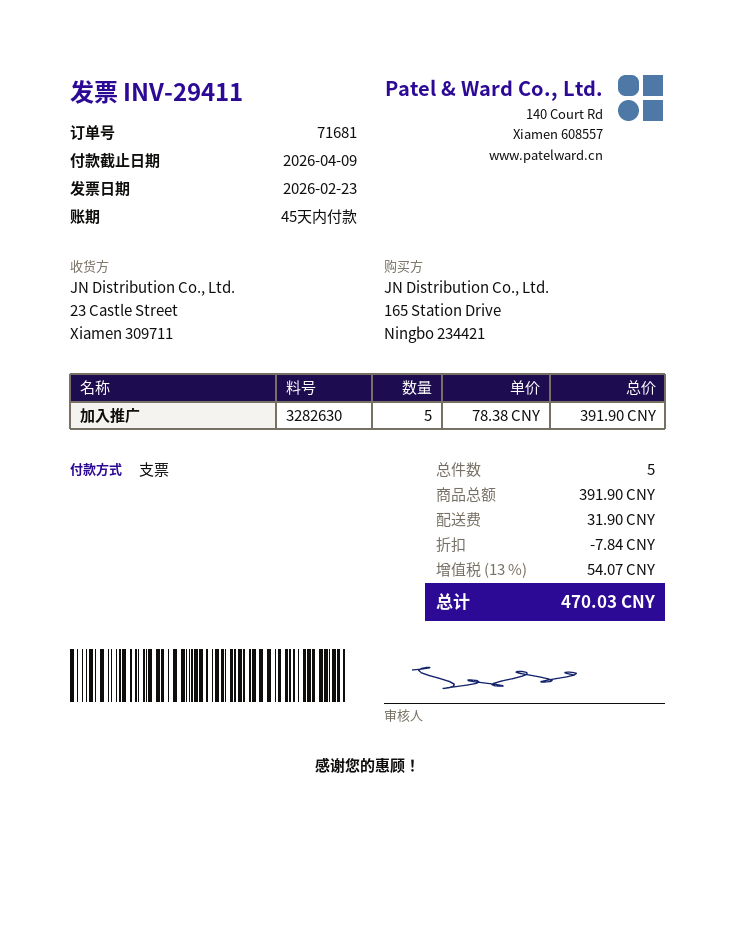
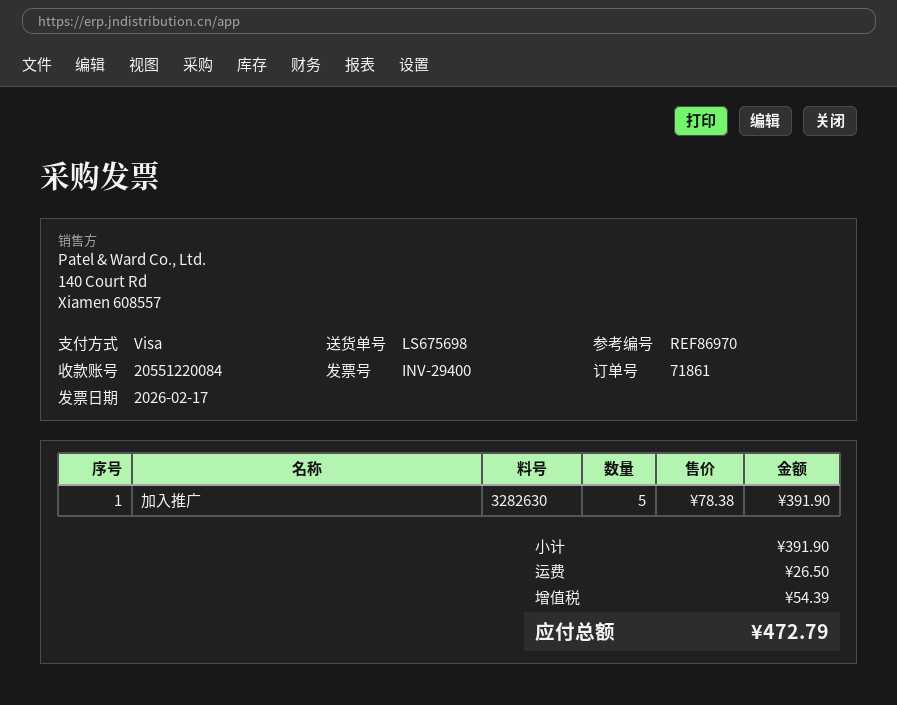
order number: 71681 -> 71861
invoice number: INV-29411 -> INV-29400
invoice date: 2026-02-23 -> 2026-02-17
payment method: cheque -> Visa
discount: 7.84 -> none
shipping: 31.90 -> 26.50
tax: 54.07 -> 54.39
total: 470.03 -> 472.79

